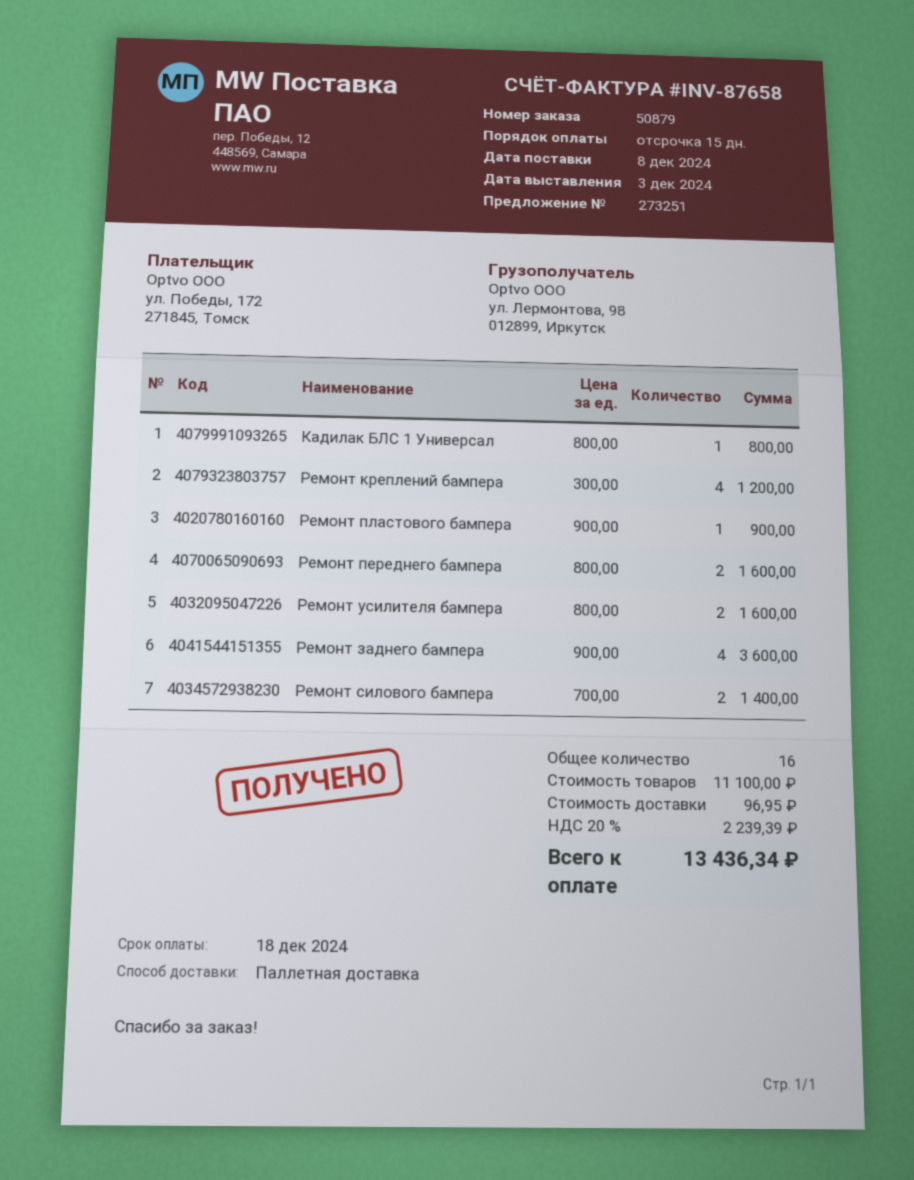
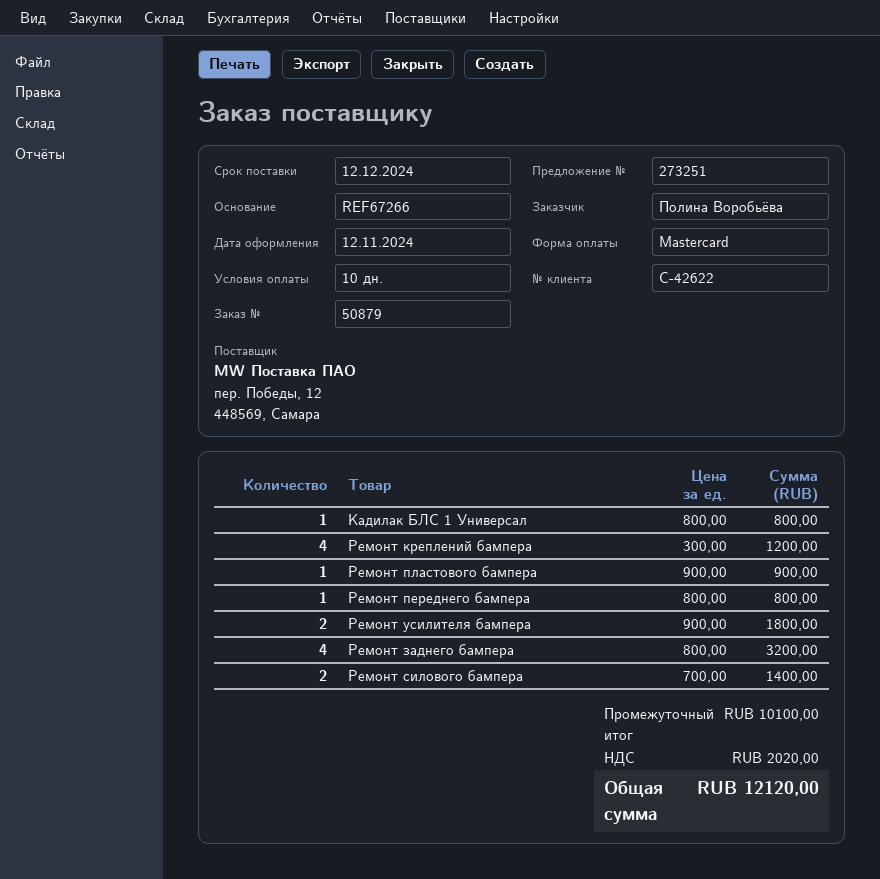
delivery date: 2024-12-08 -> 2024-12-12
payment terms: 15 days -> 10 days
Ремонт переднего бампера: 2 x 800.00 = 1600.00 -> 1 x 800.00 = 800.00
Ремонт усилителя бампера: 2 x 800.00 = 1600.00 -> 2 x 900.00 = 1800.00
Ремонт заднего бампера: 4 x 900.00 = 3600.00 -> 4 x 800.00 = 3200.00
subtotal: 11100.00 -> 10100.00
shipping: 96.95 -> none
tax: 2239.39 -> 2020.00
total: 13436.34 -> 12120.00

